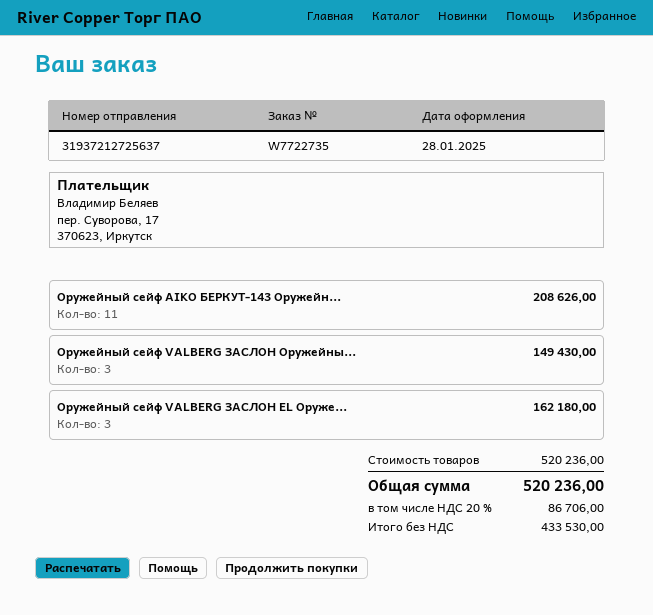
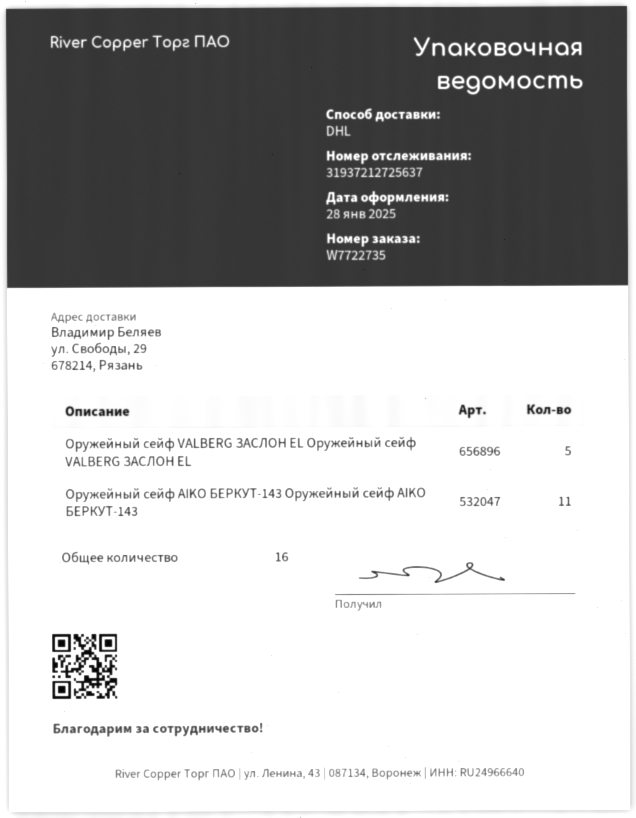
Оружейный сейф VALBERG ЗАСЛОН Оружейны...: 3 -> none
Оружейный сейф VALBERG ЗАСЛОН EL Оруже...: 3 -> 5

